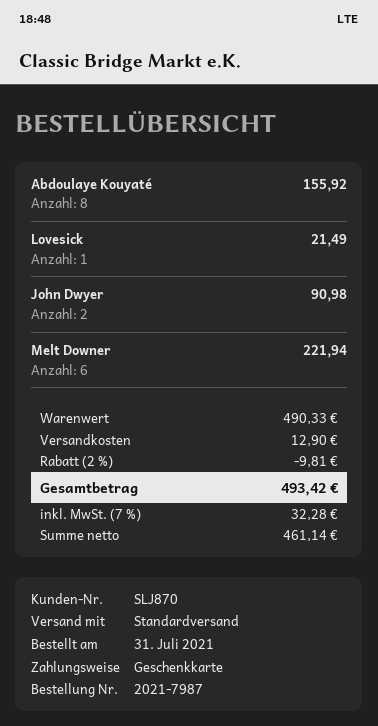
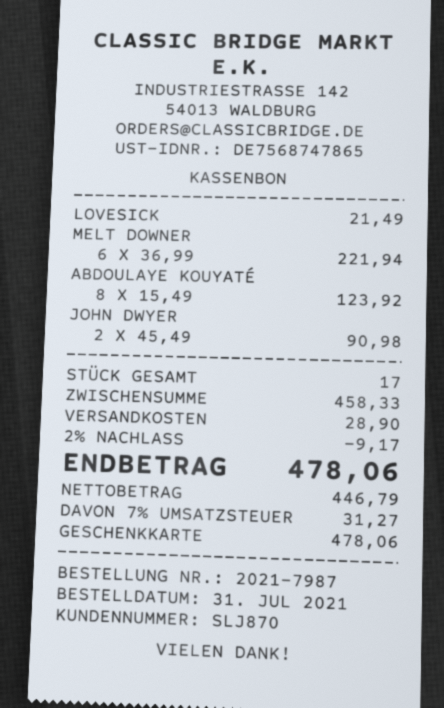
Abdoulaye Kouyaté: 8 for 155.92 -> 8 for 123.92
subtotal: 490.33 -> 458.33
discount: 2% = 9.81 -> 2% = 9.17
shipping: 12.90 -> 28.90
net: 461.14 -> 446.79
tax: 7% = 32.28 -> 7% = 31.27
total: 493.42 -> 478.06

